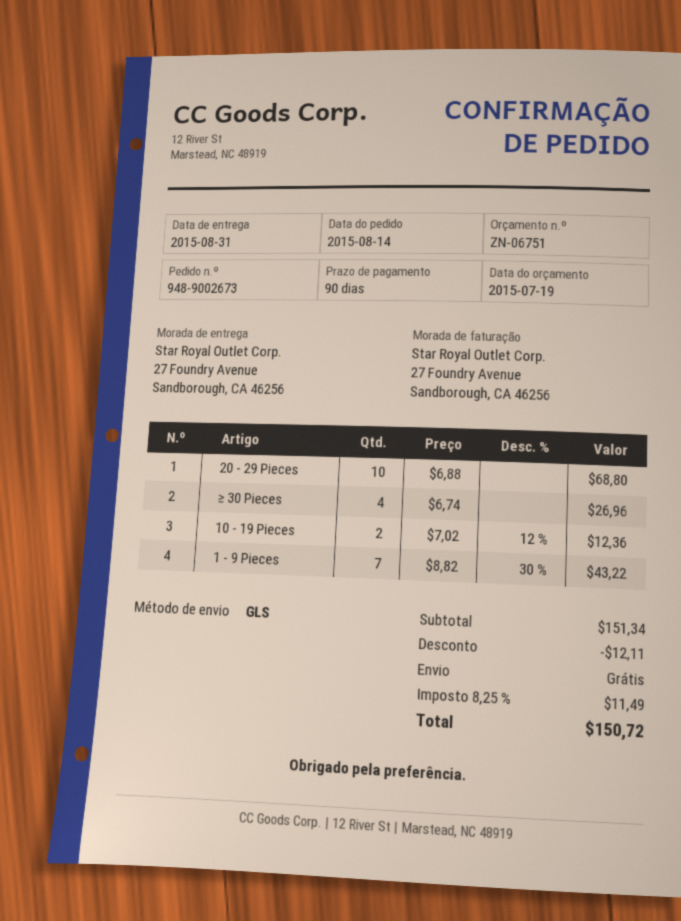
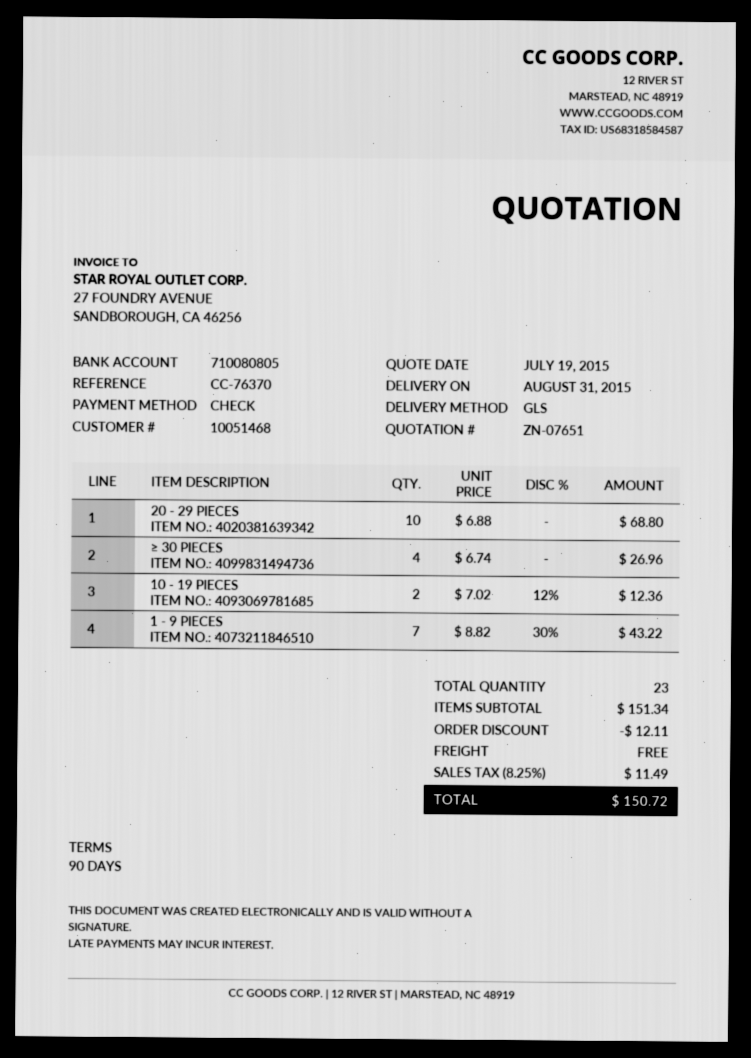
quote number: ZN-06751 -> ZN-07651

